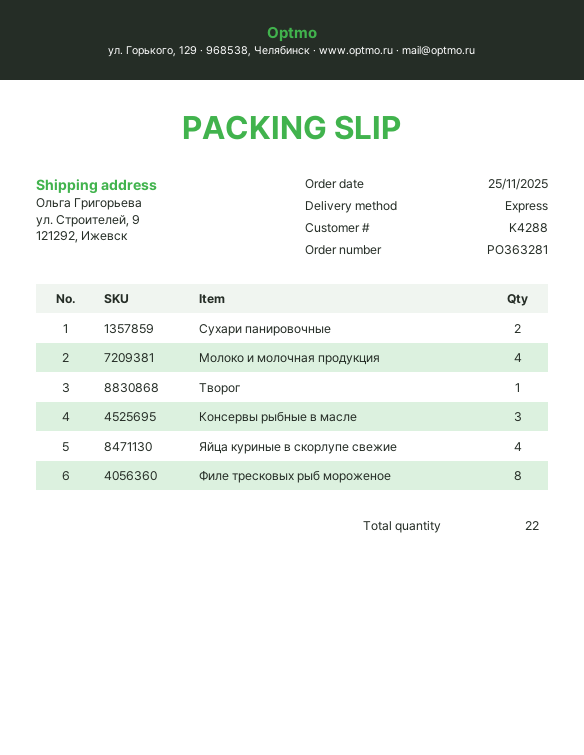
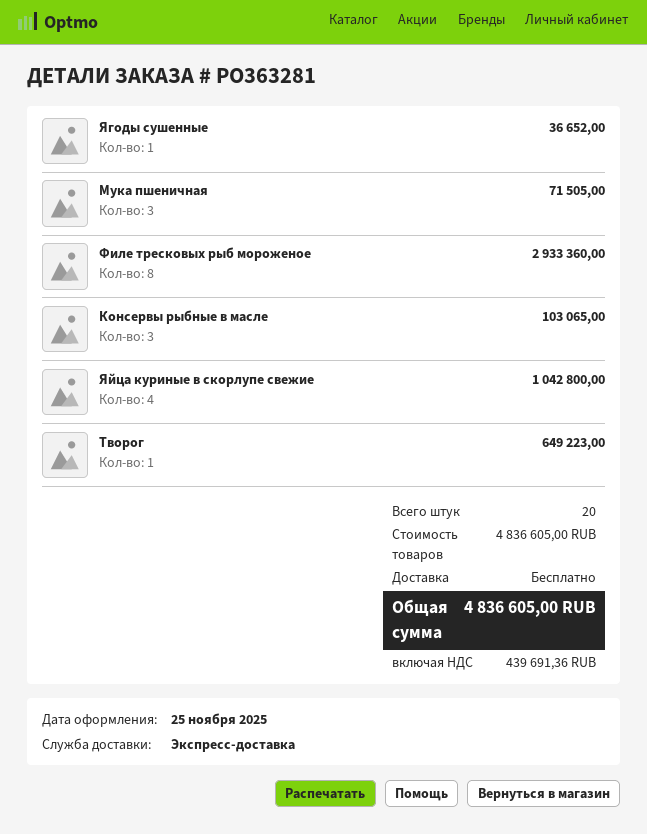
Сухари панировочные: 2 -> none
Молоко и молочная продукция: 4 -> none
Ягоды сушенные: none -> 1
Мука пшеничная: none -> 3
total quantity: 22 -> 20

